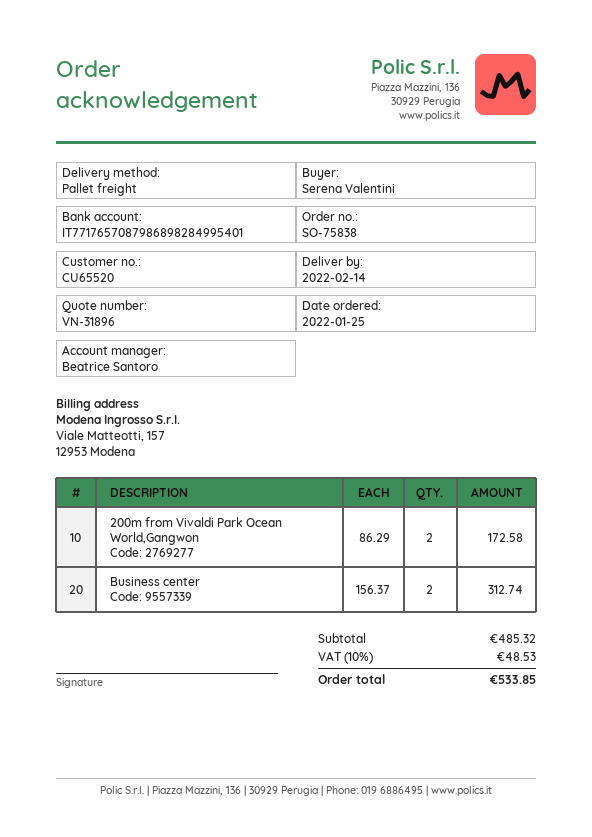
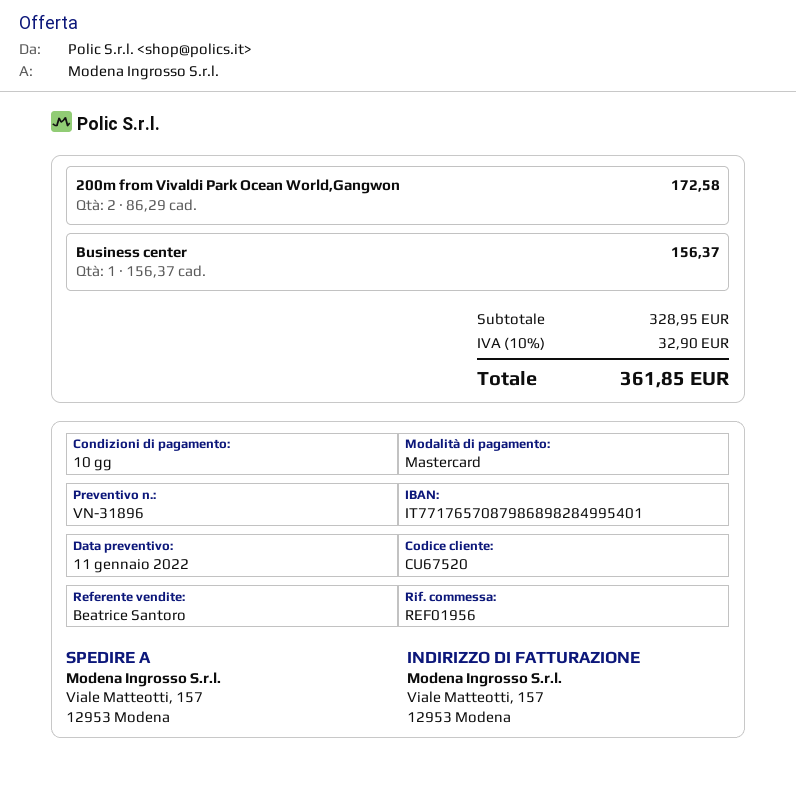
customer number: CU65520 -> CU67520
Business center: 2 x 156.37 = 312.74 -> 1 x 156.37 = 156.37
subtotal: 485.32 -> 328.95
tax: 10% = 48.53 -> 10% = 32.90
total: 533.85 -> 361.85

